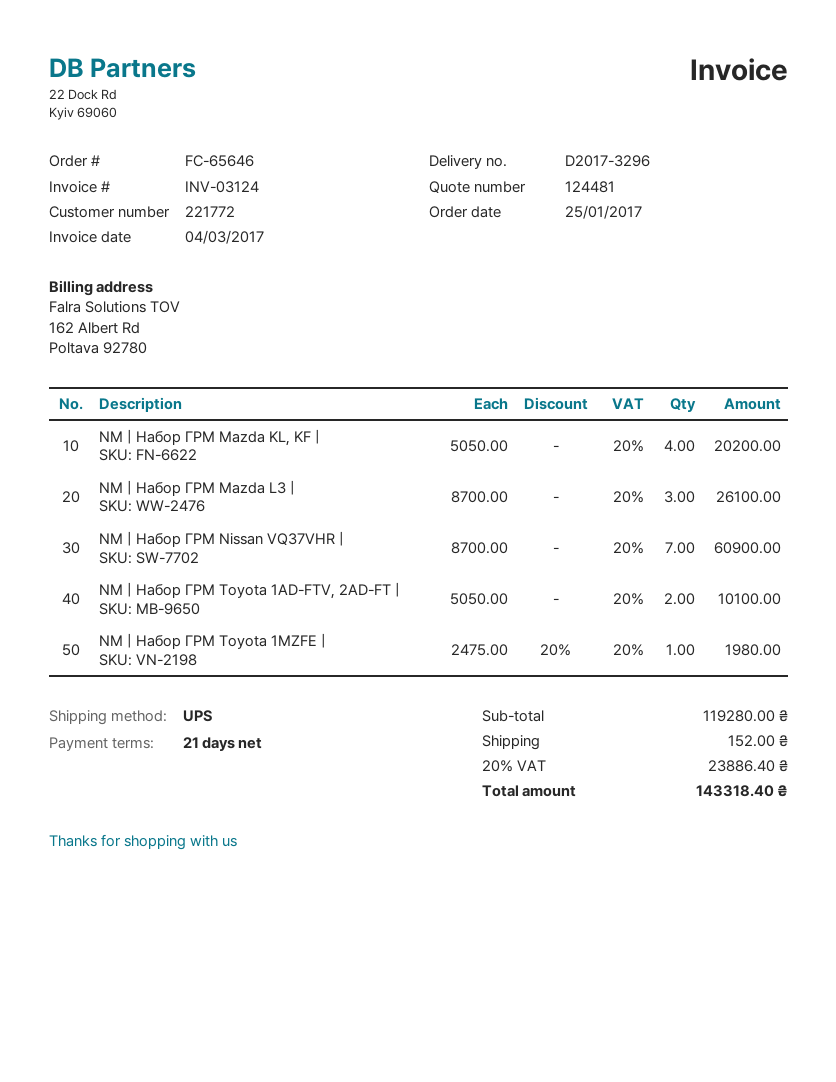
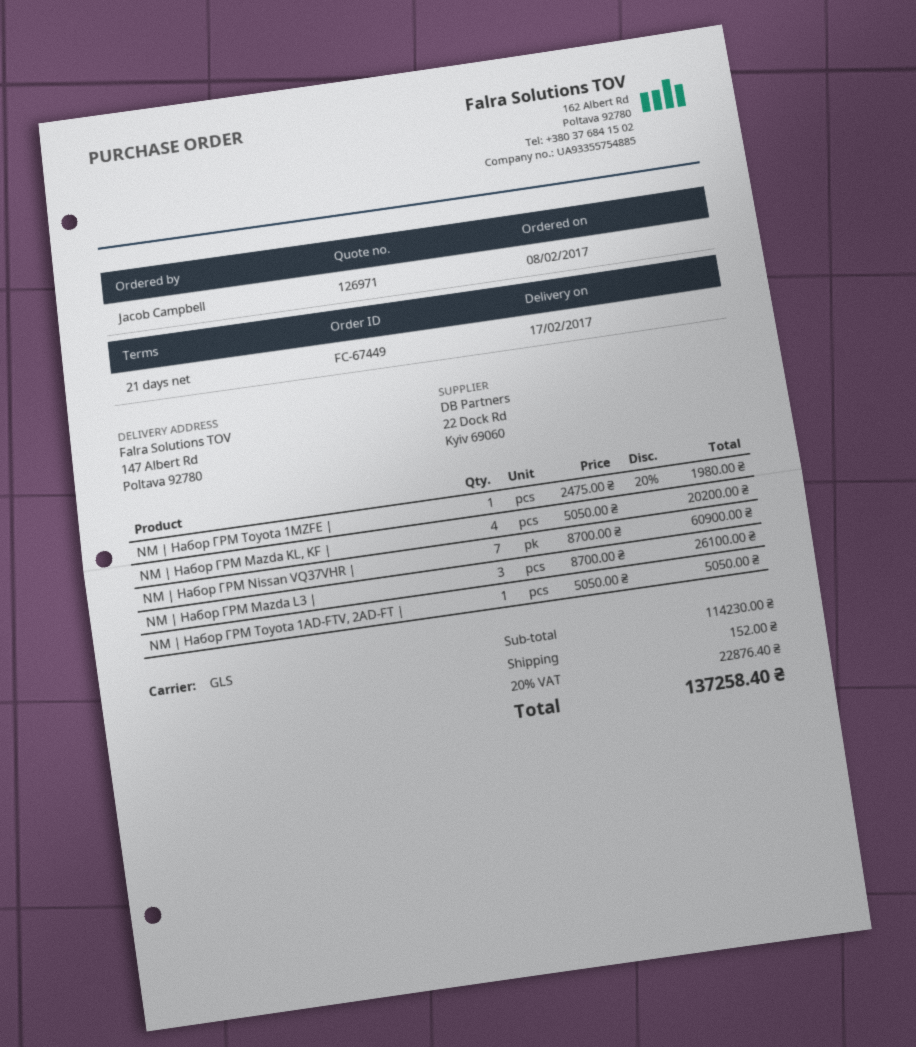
quote number: 124481 -> 126971
order number: FC-65646 -> FC-67449
order date: 2017-01-25 -> 2017-02-08
shipping method: UPS -> GLS
NM | Набор ГРМ Toyota 1AD-FTV, 2AD-FT |: 2 x 5050.00 = 10100.00 -> 1 x 5050.00 = 5050.00
subtotal: 119280.00 -> 114230.00
tax: 20% = 23886.40 -> 20% = 22876.40
total: 143318.40 -> 137258.40

